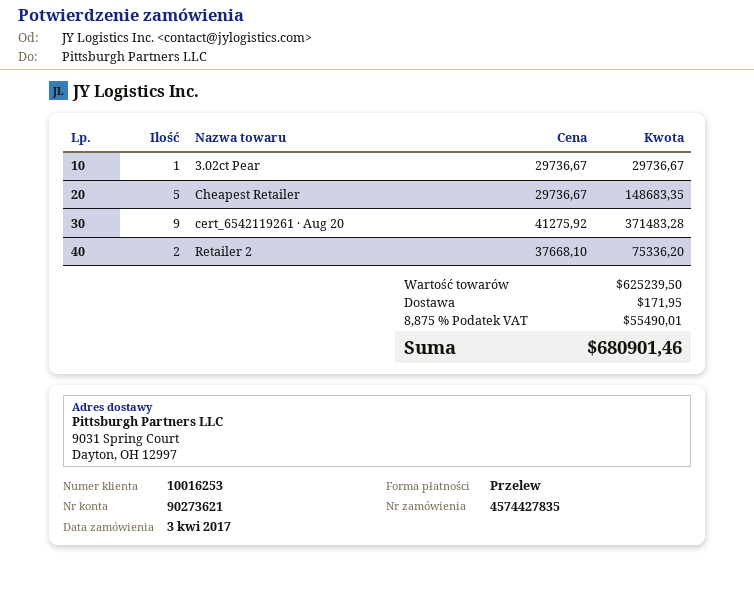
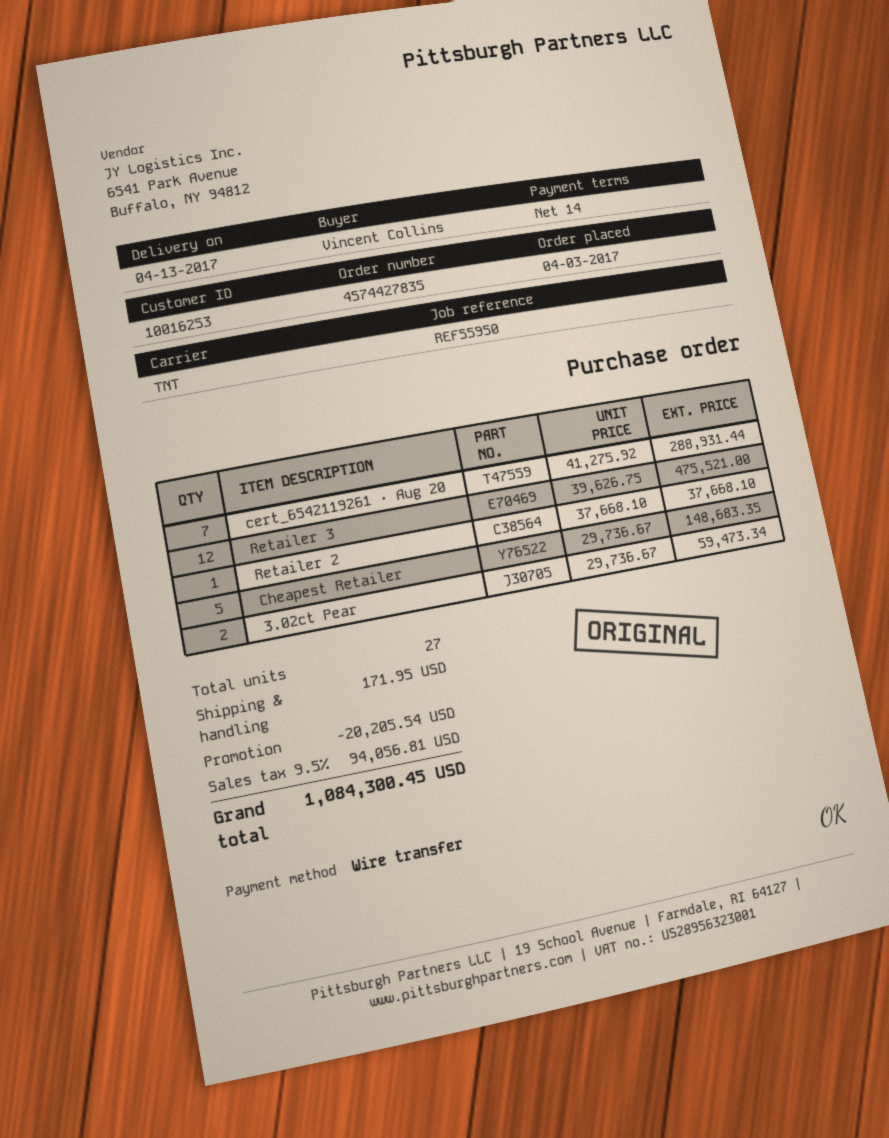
3.02ct Pear: 1 x 29736.67 = 29736.67 -> 2 x 29736.67 = 59473.34
cert_6542119261 · Aug 20: 9 x 41275.92 = 371483.28 -> 7 x 41275.92 = 288931.44
Retailer 2: 2 x 37668.10 = 75336.20 -> 1 x 37668.10 = 37668.10
Retailer 3: none -> 12 x 39626.75 = 475521.00
discount: none -> 20205.54
tax: 8.875% = 55490.01 -> 9.5% = 94056.81
total: 680901.46 -> 1084300.45

